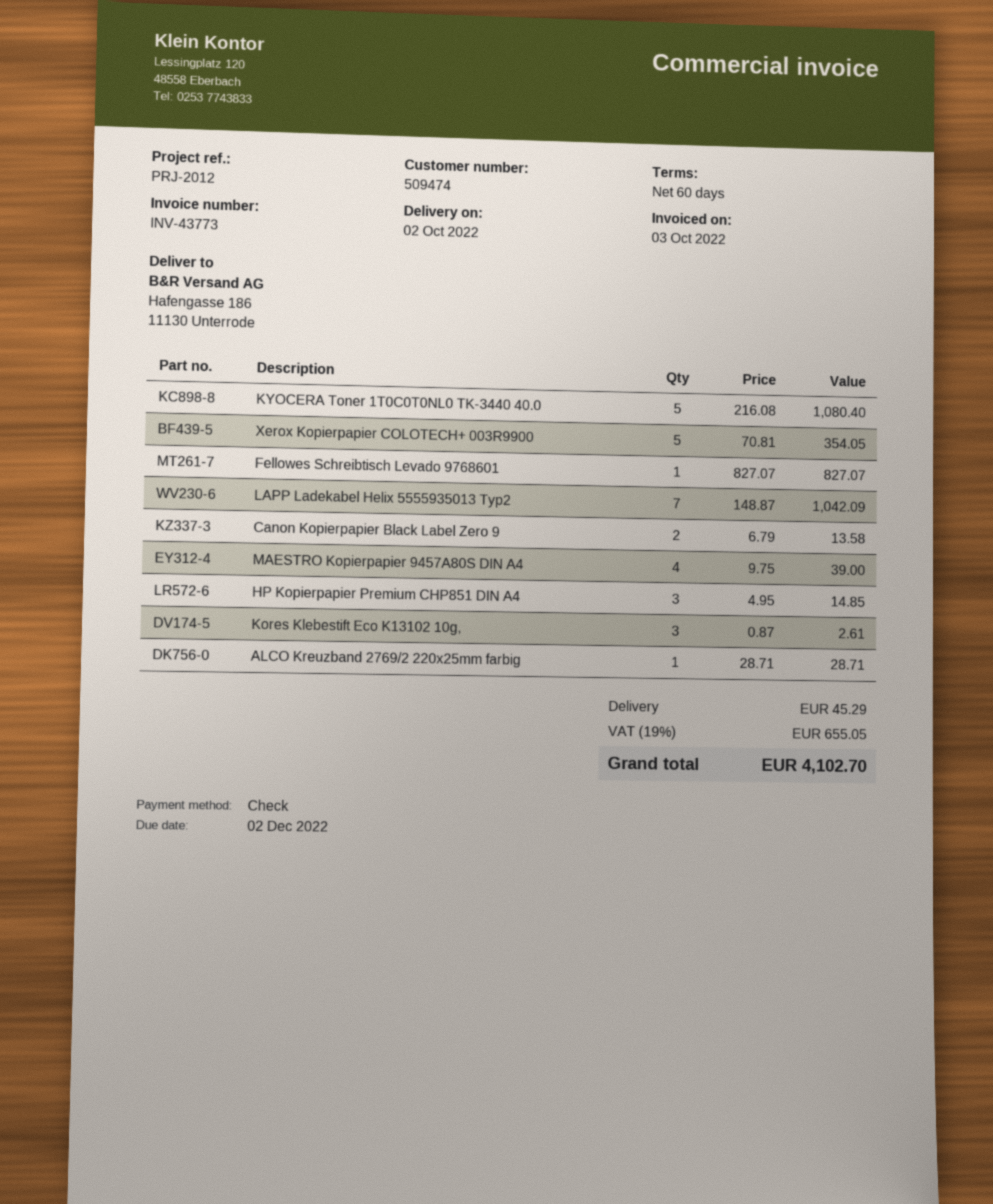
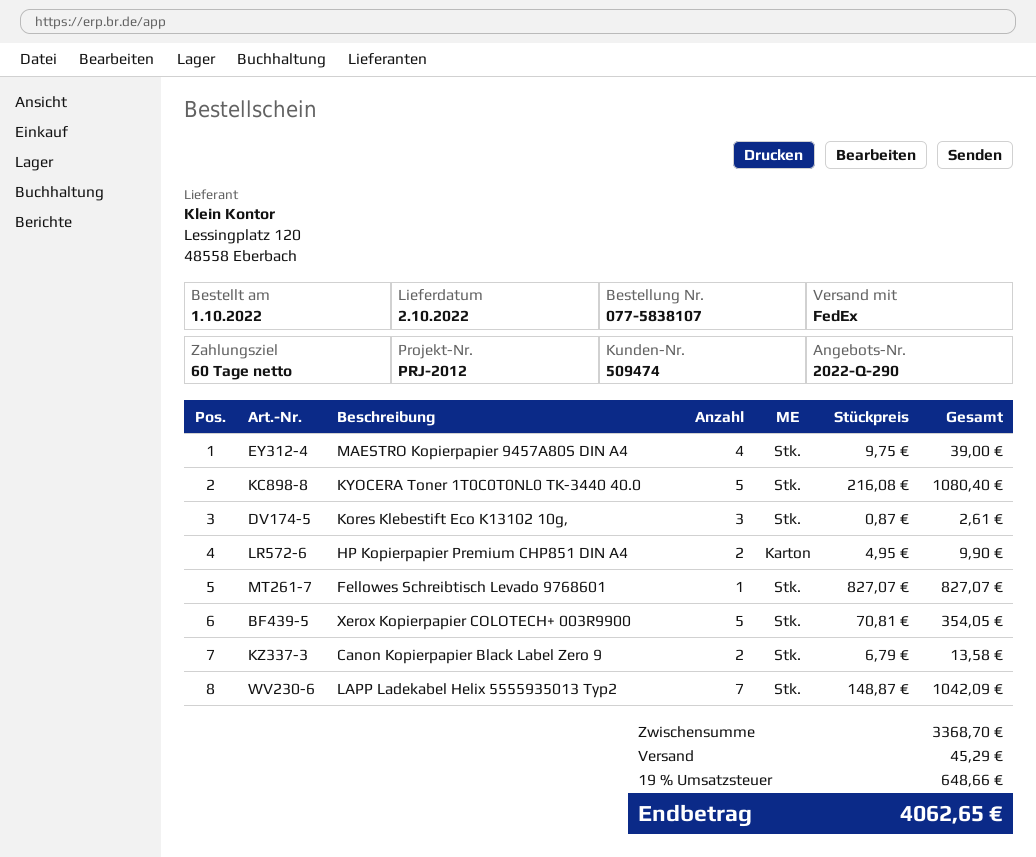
HP Kopierpapier Premium CHP851 DIN A4: 3 x 4.95 = 14.85 -> 2 x 4.95 = 9.90
ALCO Kreuzband 2769/2 220x25mm farbig: 1 x 28.71 = 28.71 -> none
tax: 19% = 655.05 -> 19% = 648.66
total: 4102.70 -> 4062.65

